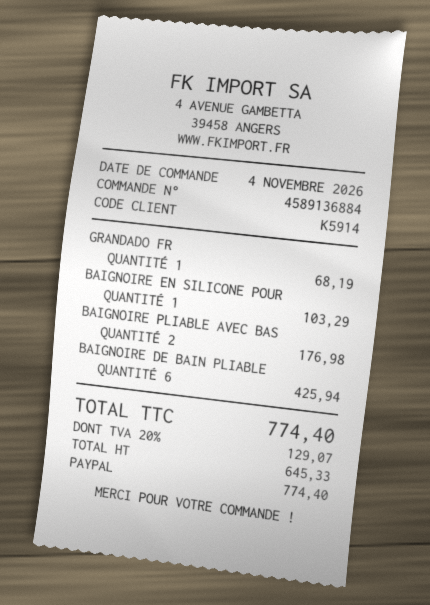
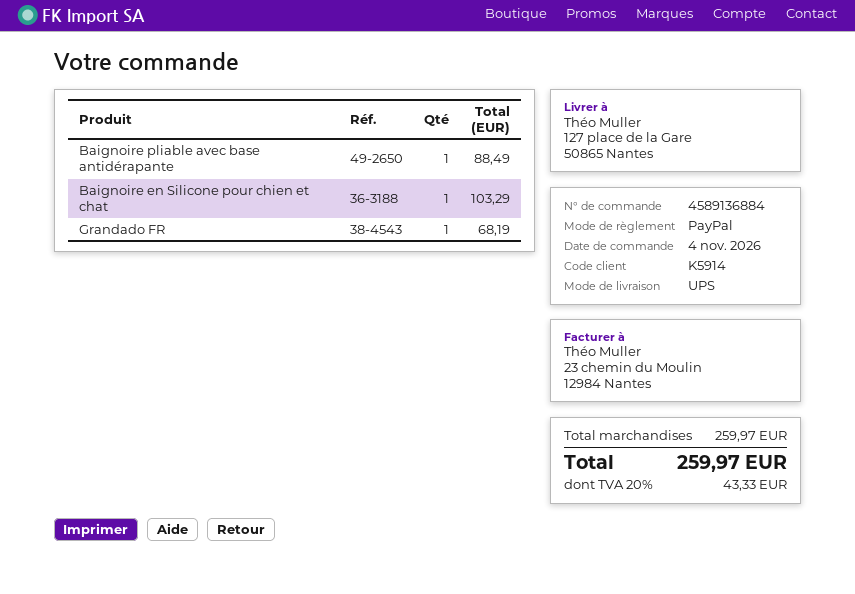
BAIGNOIRE PLIABLE AVEC BAS: 2 for 176.98 -> 1 for 88.49
BAIGNOIRE DE BAIN PLIABLE: 6 for 425.94 -> none
tax: 20% = 129.07 -> 20% = 43.33
total: 774.40 -> 259.97

